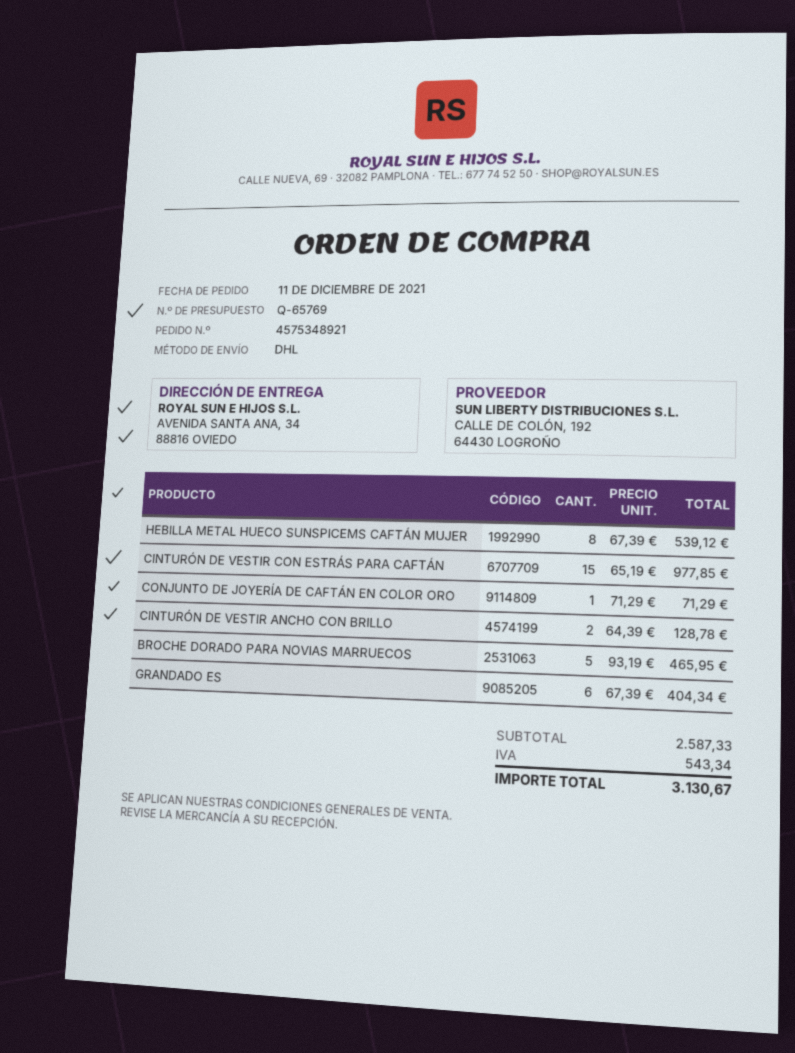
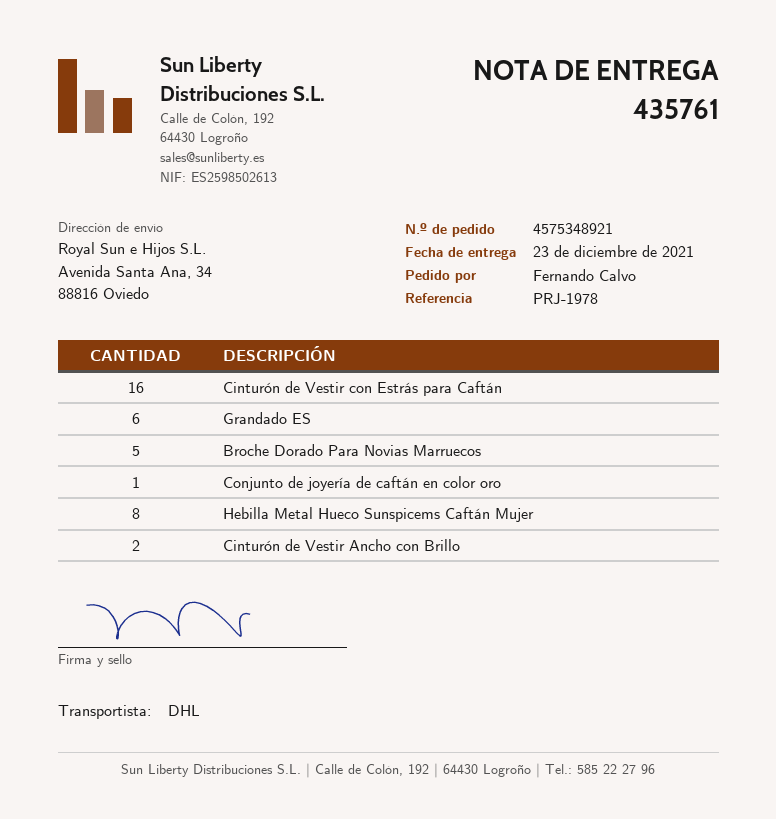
CINTURÓN DE VESTIR CON ESTRÁS PARA CAFTÁN: 15 -> 16

